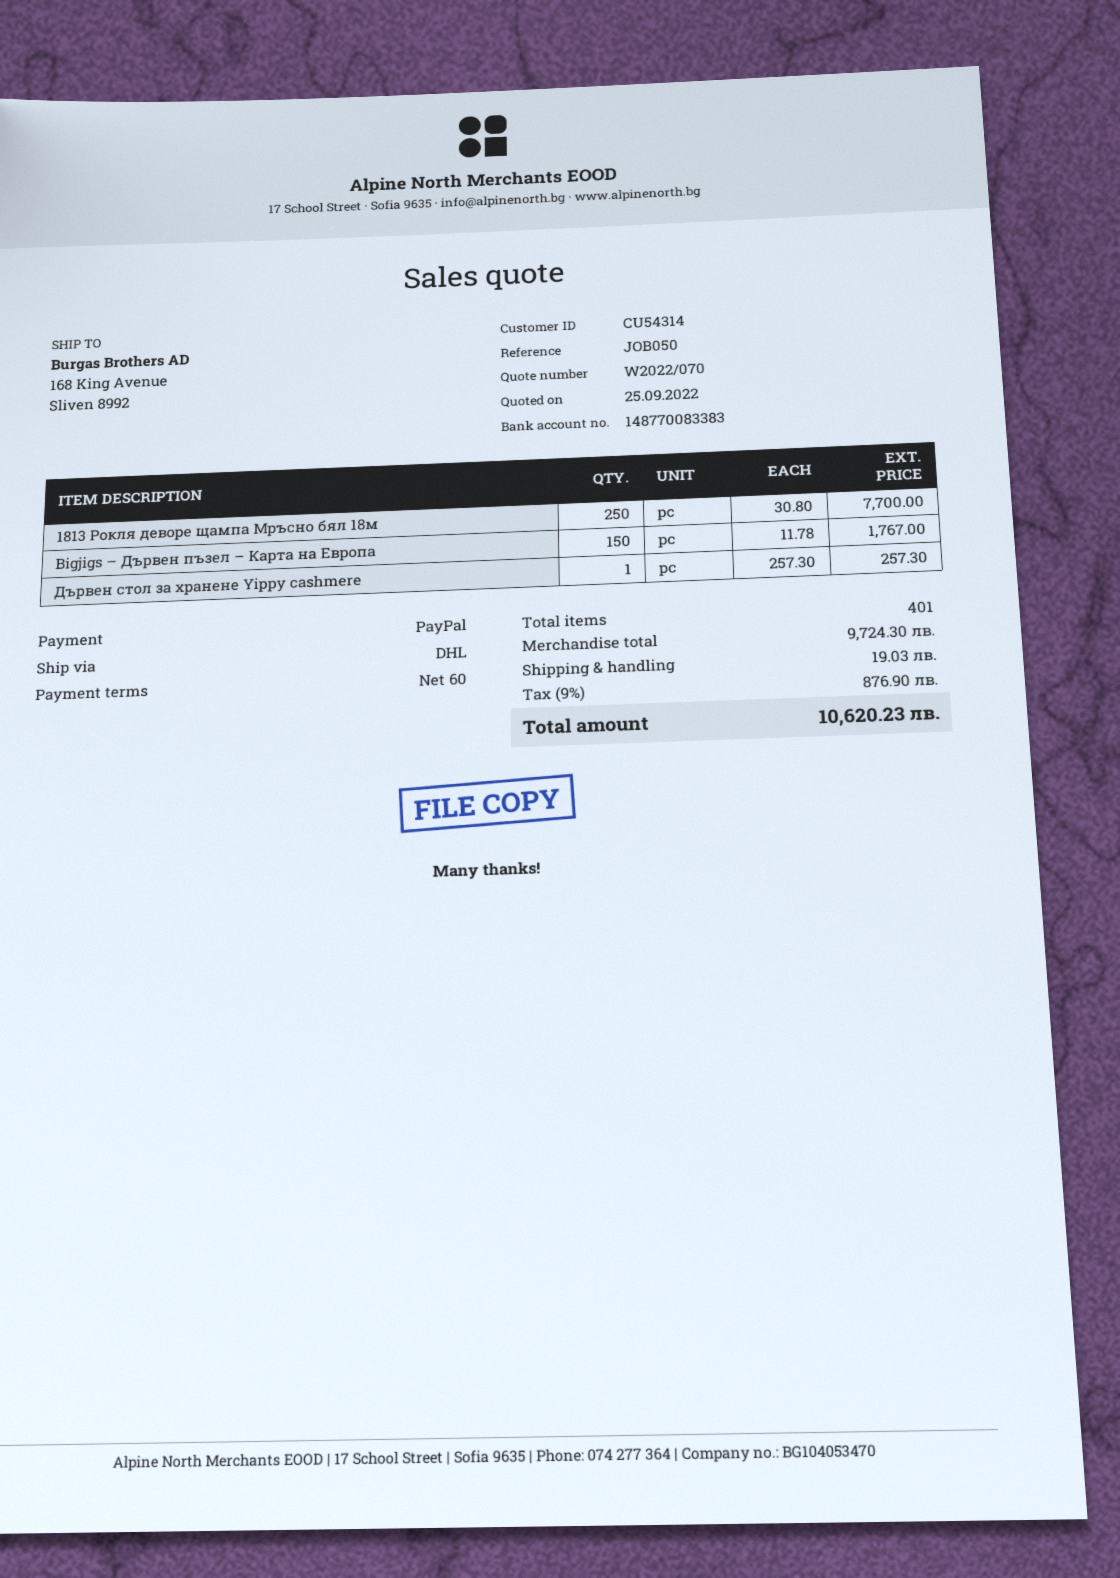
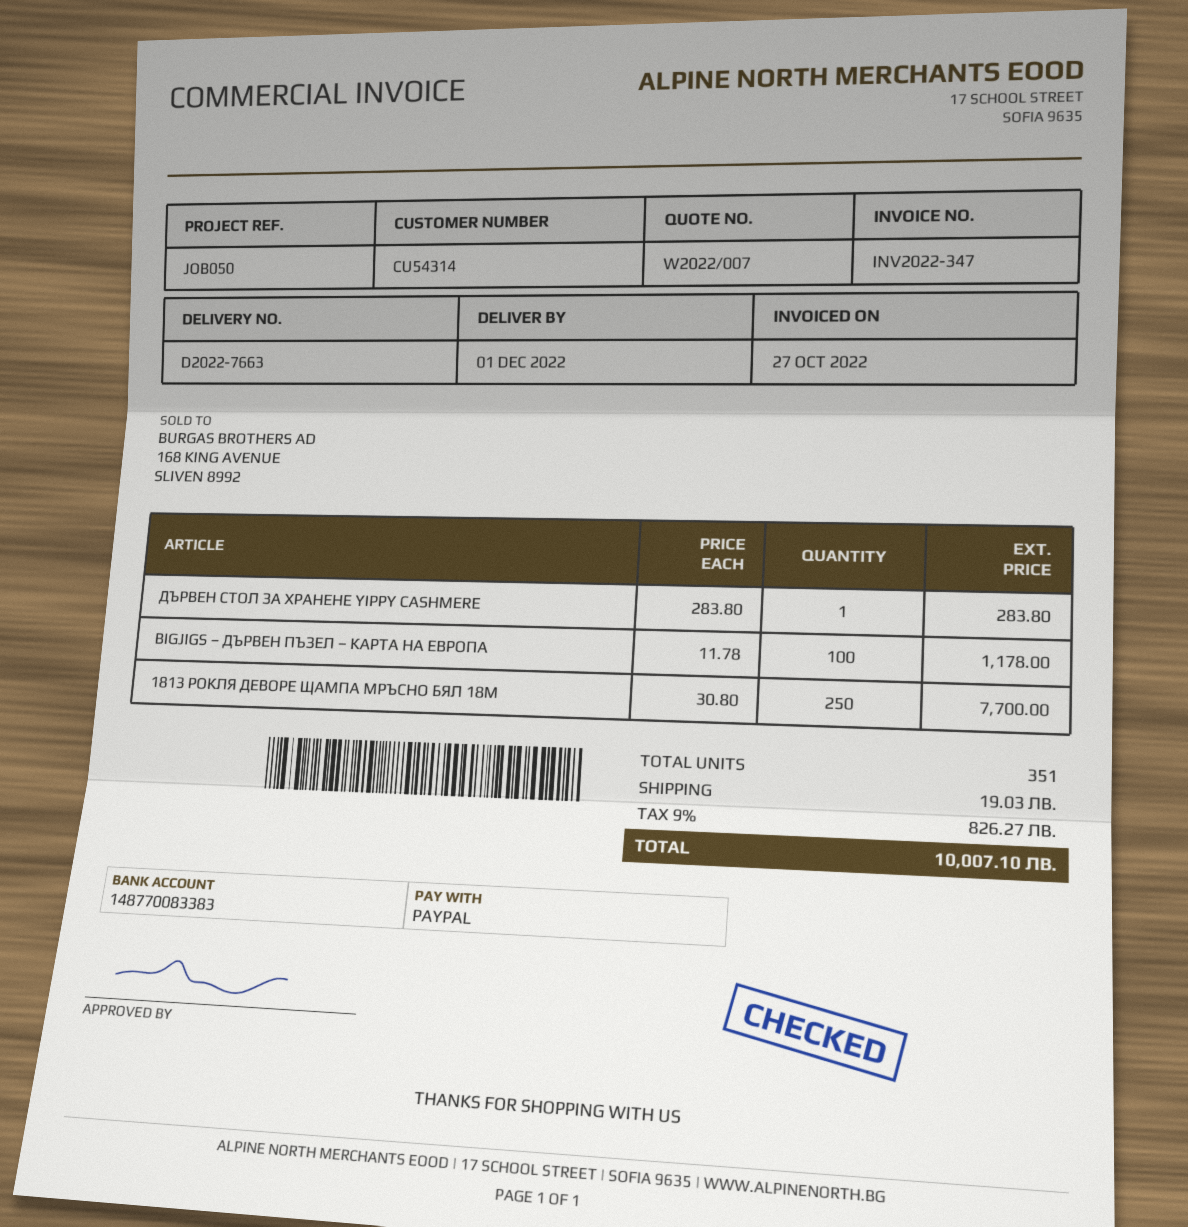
quote number: W2022/070 -> W2022/007
Bigjigs – Дървен пъзел – Карта на Европа: 150 x 11.78 = 1767.00 -> 100 x 11.78 = 1178.00
Дървен стол за хранене Yippy cashmere: 1 x 257.30 = 257.30 -> 1 x 283.80 = 283.80
total quantity: 401 -> 351
tax: 9% = 876.90 -> 9% = 826.27
total: 10620.23 -> 10007.10

